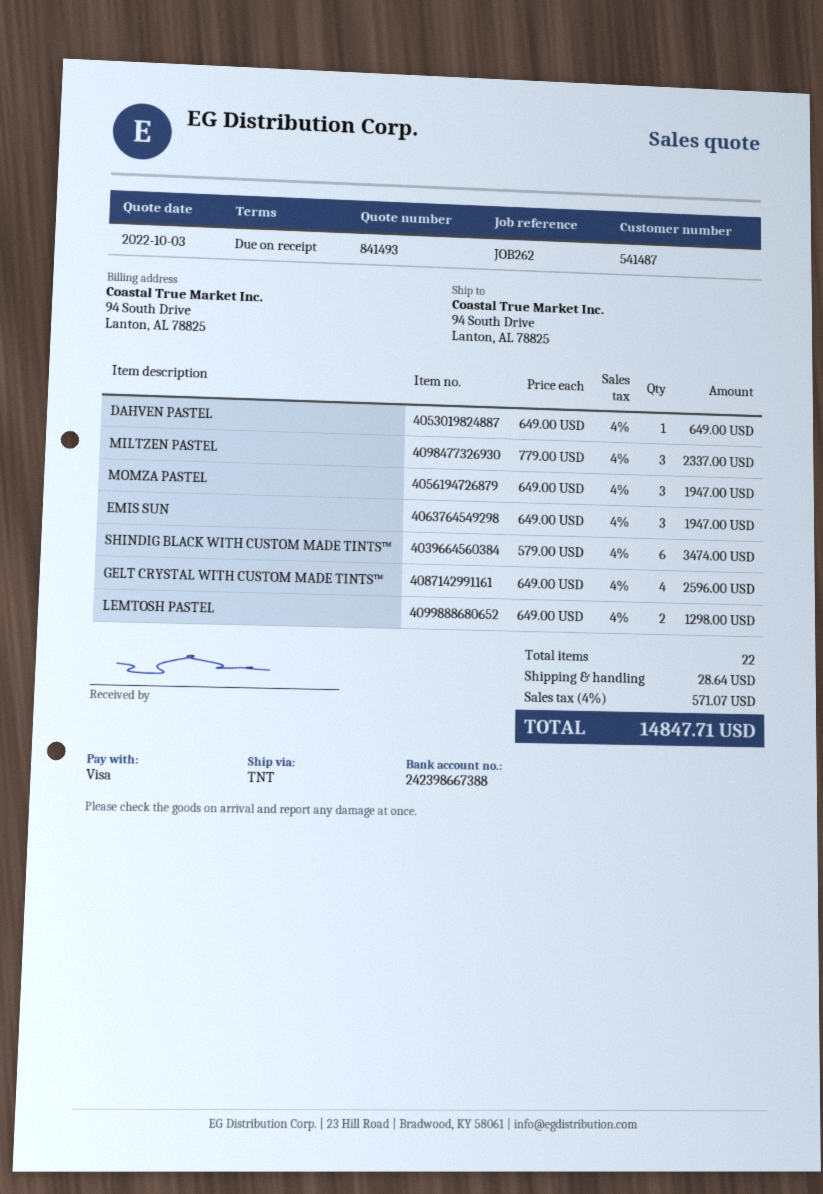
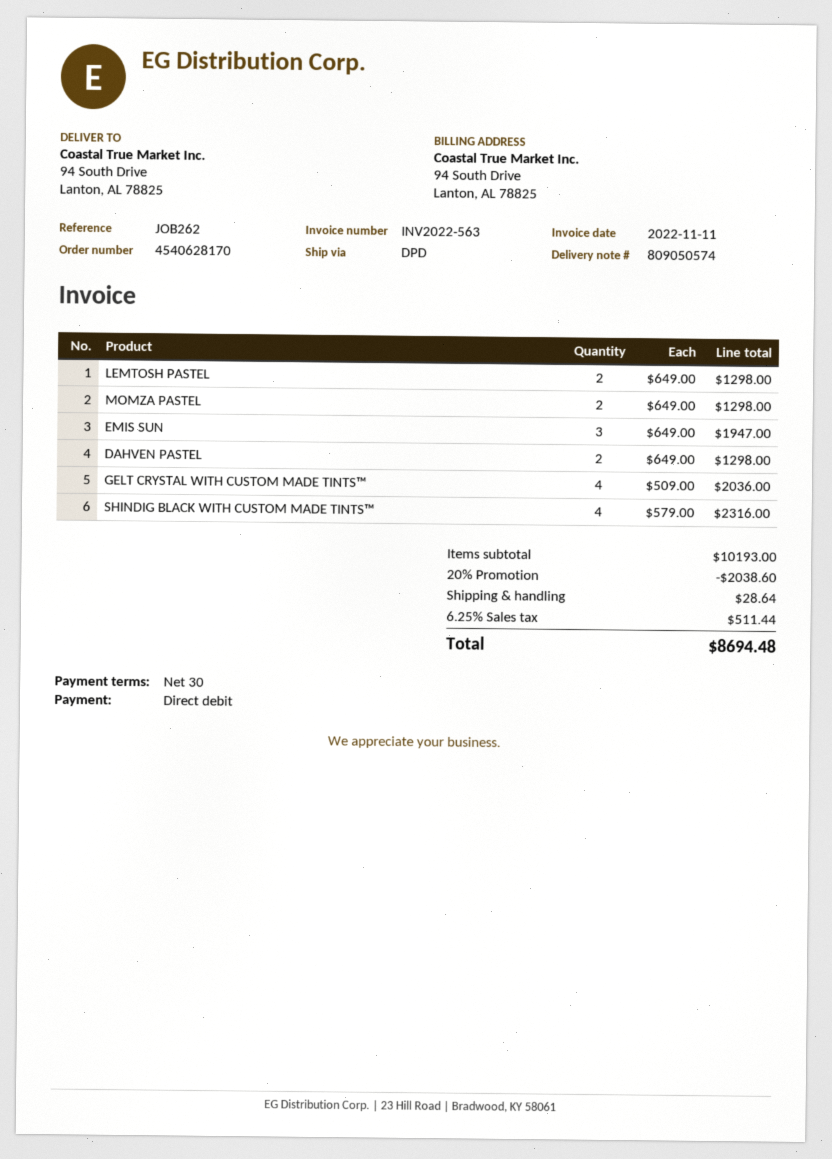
payment terms: on receipt -> 30 days
payment method: Visa -> direct debit
shipping method: TNT -> DPD
DAHVEN PASTEL: 1 x 649.00 = 649.00 -> 2 x 649.00 = 1298.00
MILTZEN PASTEL: 3 x 779.00 = 2337.00 -> none
MOMZA PASTEL: 3 x 649.00 = 1947.00 -> 2 x 649.00 = 1298.00
SHINDIG BLACK WITH CUSTOM MADE TINTS™: 6 x 579.00 = 3474.00 -> 4 x 579.00 = 2316.00
GELT CRYSTAL WITH CUSTOM MADE TINTS™: 4 x 649.00 = 2596.00 -> 4 x 509.00 = 2036.00
discount: none -> 20% = 2038.60
tax: 4% = 571.07 -> 6.25% = 511.44
total: 14847.71 -> 8694.48

